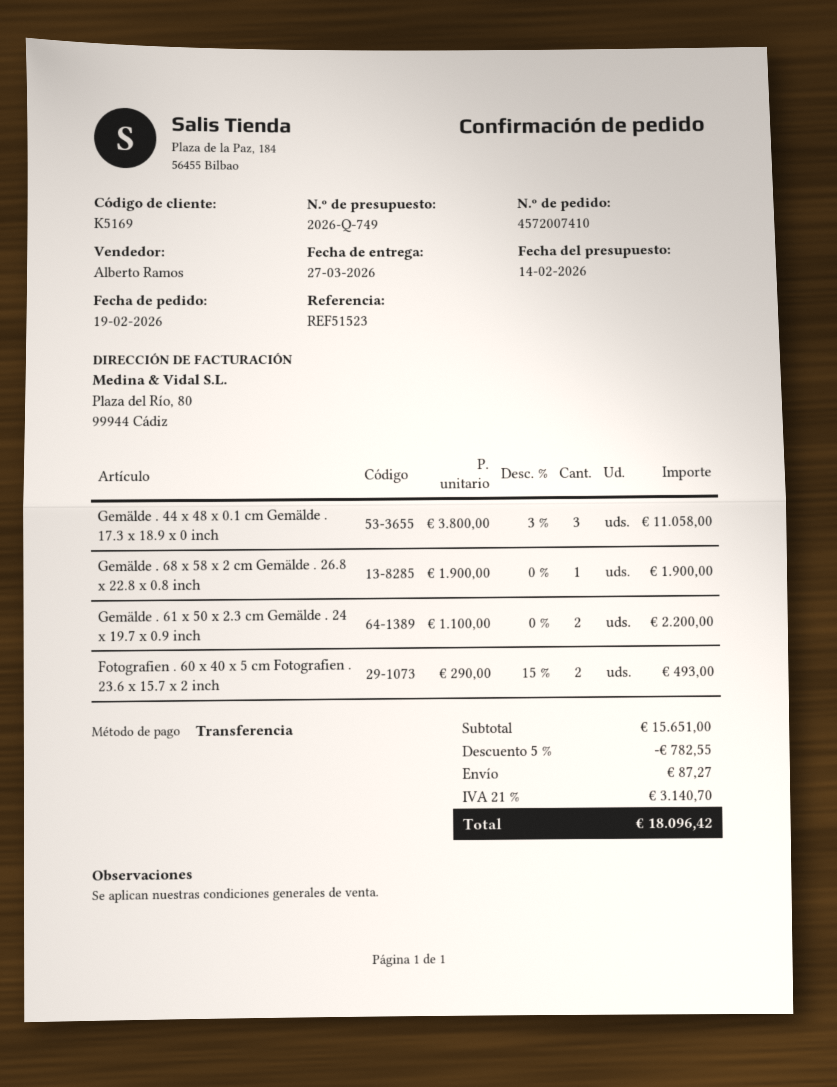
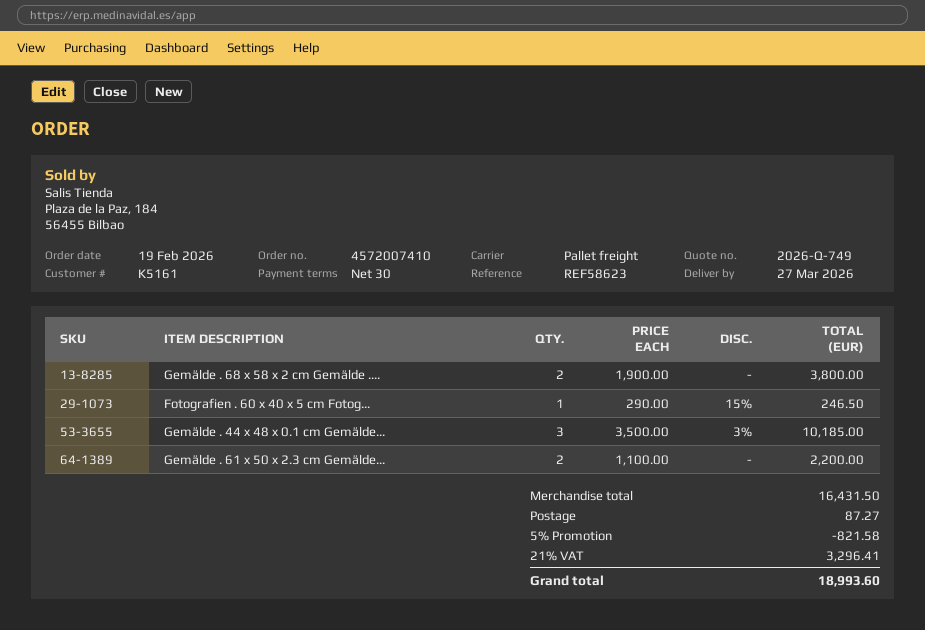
customer number: K5169 -> K5161
reference: REF51523 -> REF58623
Gemälde . 44 x 48 x 0.1 cm Gemälde . 17.3 x 18.9 x 0 inch: 3 x 3800.00 - 3% = 11058.00 -> 3 x 3500.00 - 3% = 10185.00
Gemälde . 68 x 58 x 2 cm Gemälde . 26.8 x 22.8 x 0.8 inch: 1 x 1900.00 = 1900.00 -> 2 x 1900.00 = 3800.00
Fotografien . 60 x 40 x 5 cm Fotografien . 23.6 x 15.7 x 2 inch: 2 x 290.00 - 15% = 493.00 -> 1 x 290.00 - 15% = 246.50
subtotal: 15651.00 -> 16431.50
discount: 5% = 782.55 -> 5% = 821.58
tax: 21% = 3140.70 -> 21% = 3296.41
total: 18096.42 -> 18993.60

